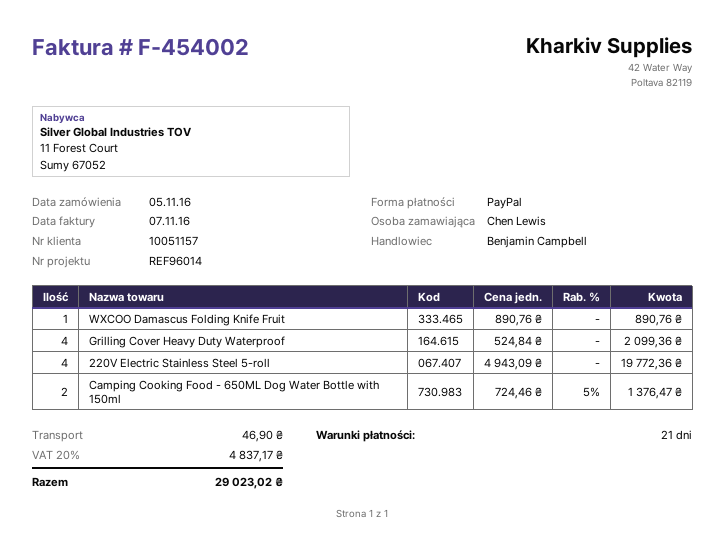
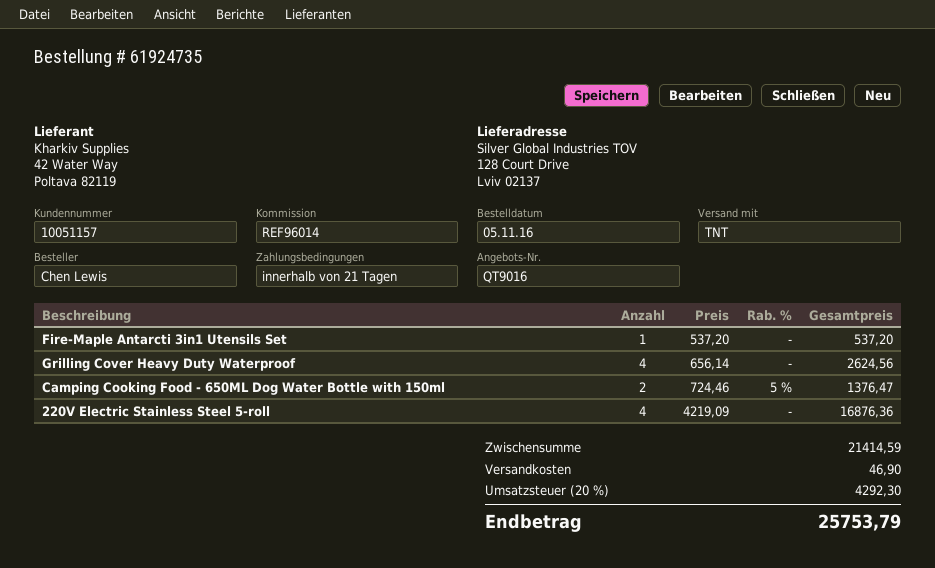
WXCOO Damascus Folding Knife Fruit: 1 x 890.76 = 890.76 -> none
Grilling Cover Heavy Duty Waterproof: 4 x 524.84 = 2099.36 -> 4 x 656.14 = 2624.56
220V Electric Stainless Steel 5-roll: 4 x 4943.09 = 19772.36 -> 4 x 4219.09 = 16876.36
Fire-Maple Antarcti 3in1 Utensils Set: none -> 1 x 537.20 = 537.20
tax: 20% = 4837.17 -> 20% = 4292.30
total: 29023.02 -> 25753.79

